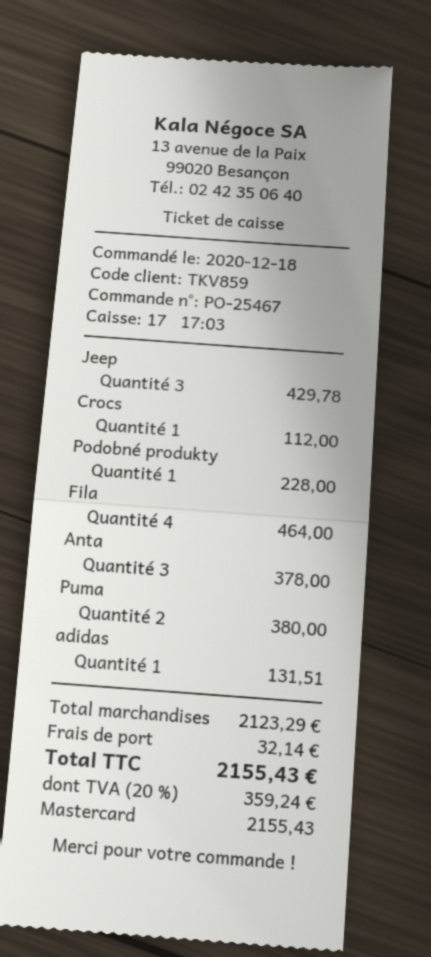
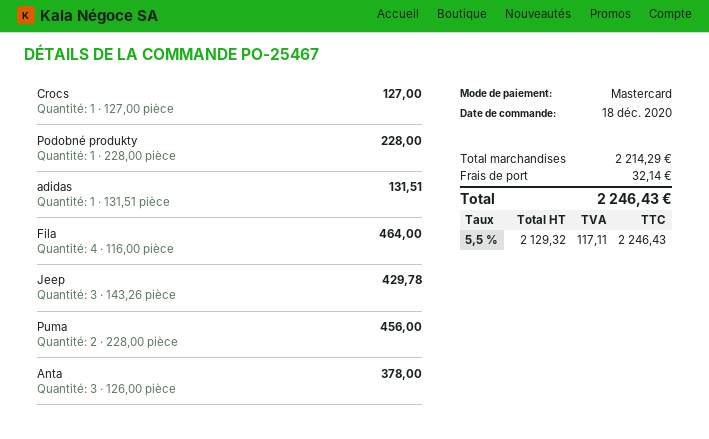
Crocs: 1 for 112.00 -> 1 for 127.00
Puma: 2 for 380.00 -> 2 for 456.00
subtotal: 2123.29 -> 2214.29
tax: 20% = 359.24 -> 5.5% = 117.11
total: 2155.43 -> 2246.43

